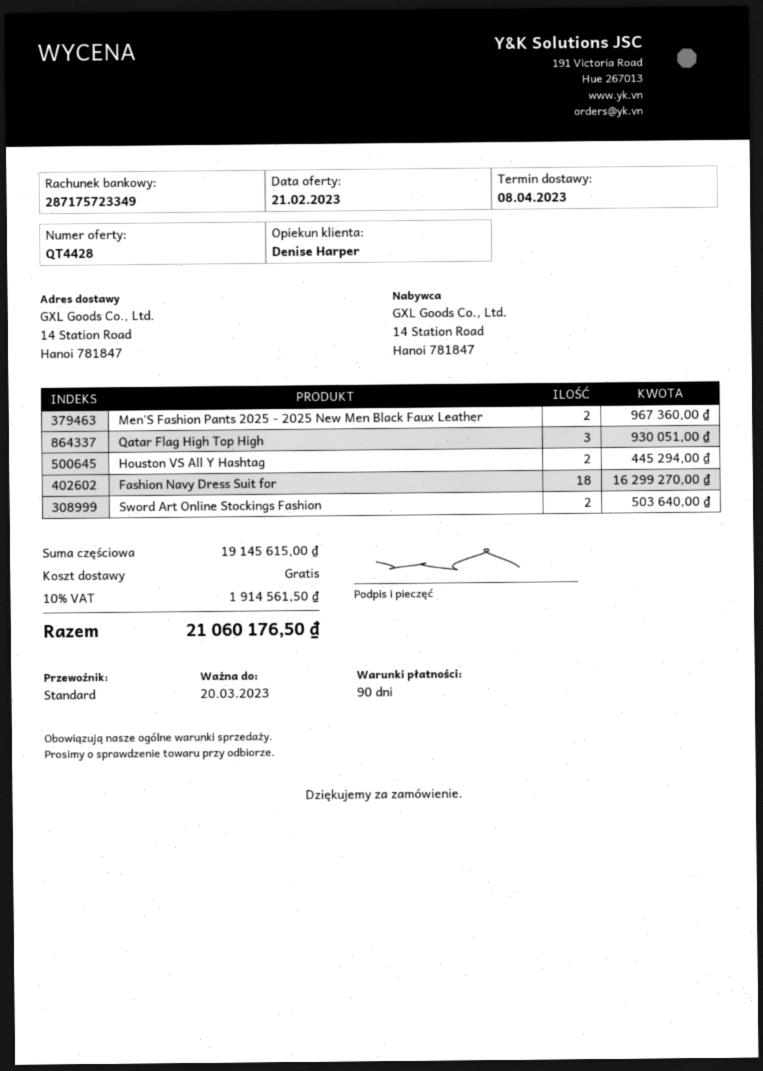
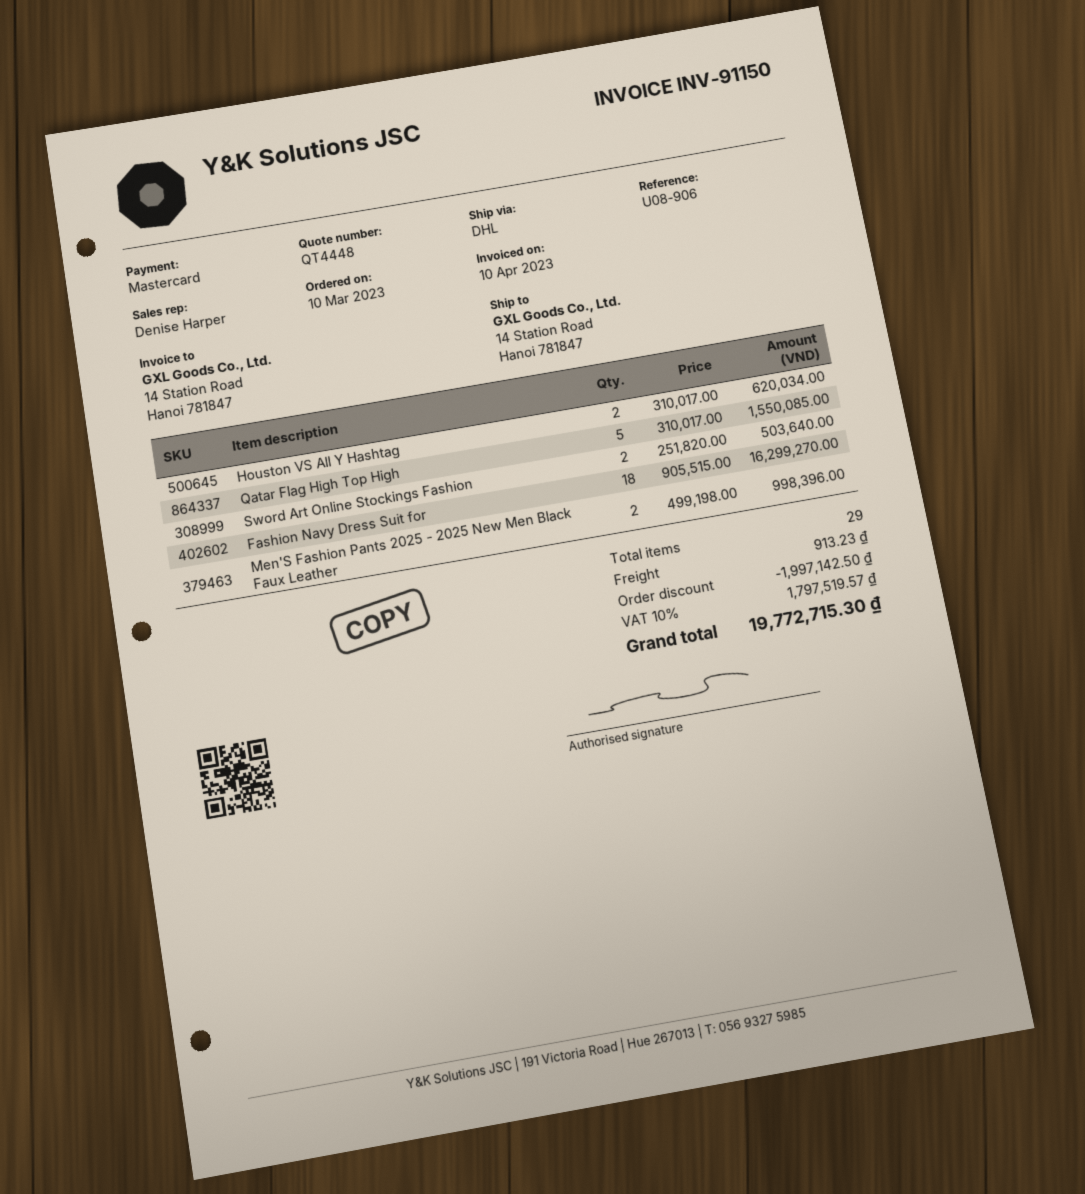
quote number: QT4428 -> QT4448
shipping method: standard -> DHL
Men'S Fashion Pants 2025 - 2025 New Men Black Faux Leather: 2 for 967360.00 -> 2 for 998396.00
Qatar Flag High Top High: 3 for 930051.00 -> 5 for 1550085.00
Houston VS All Y Hashtag: 2 for 445294.00 -> 2 for 620034.00
discount: none -> 1997142.50
shipping: 0.00 -> 913.23
tax: 10% = 1914561.50 -> 10% = 1797519.57
total: 21060176.50 -> 19772715.30

